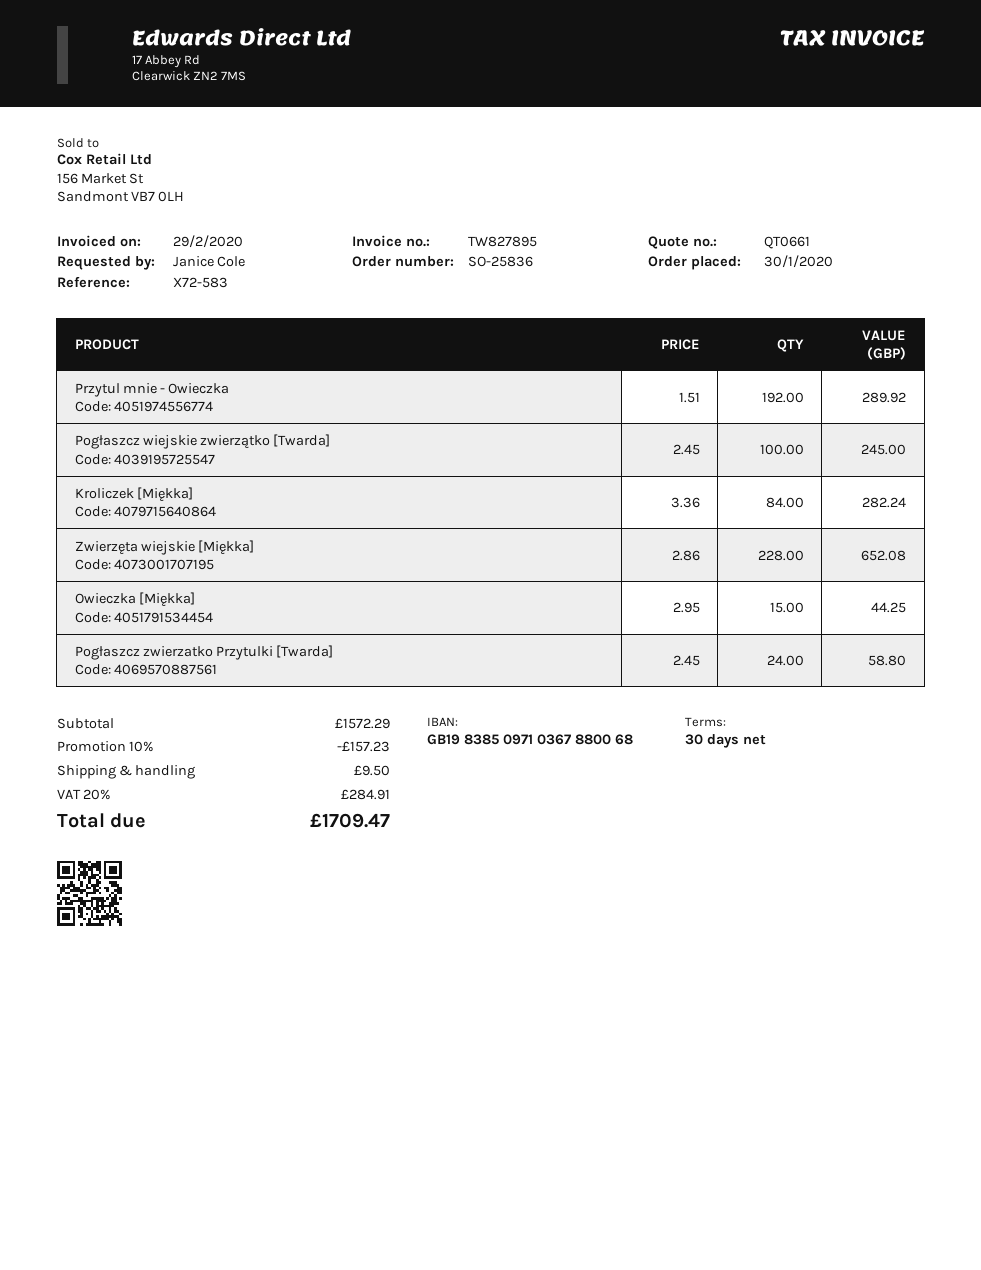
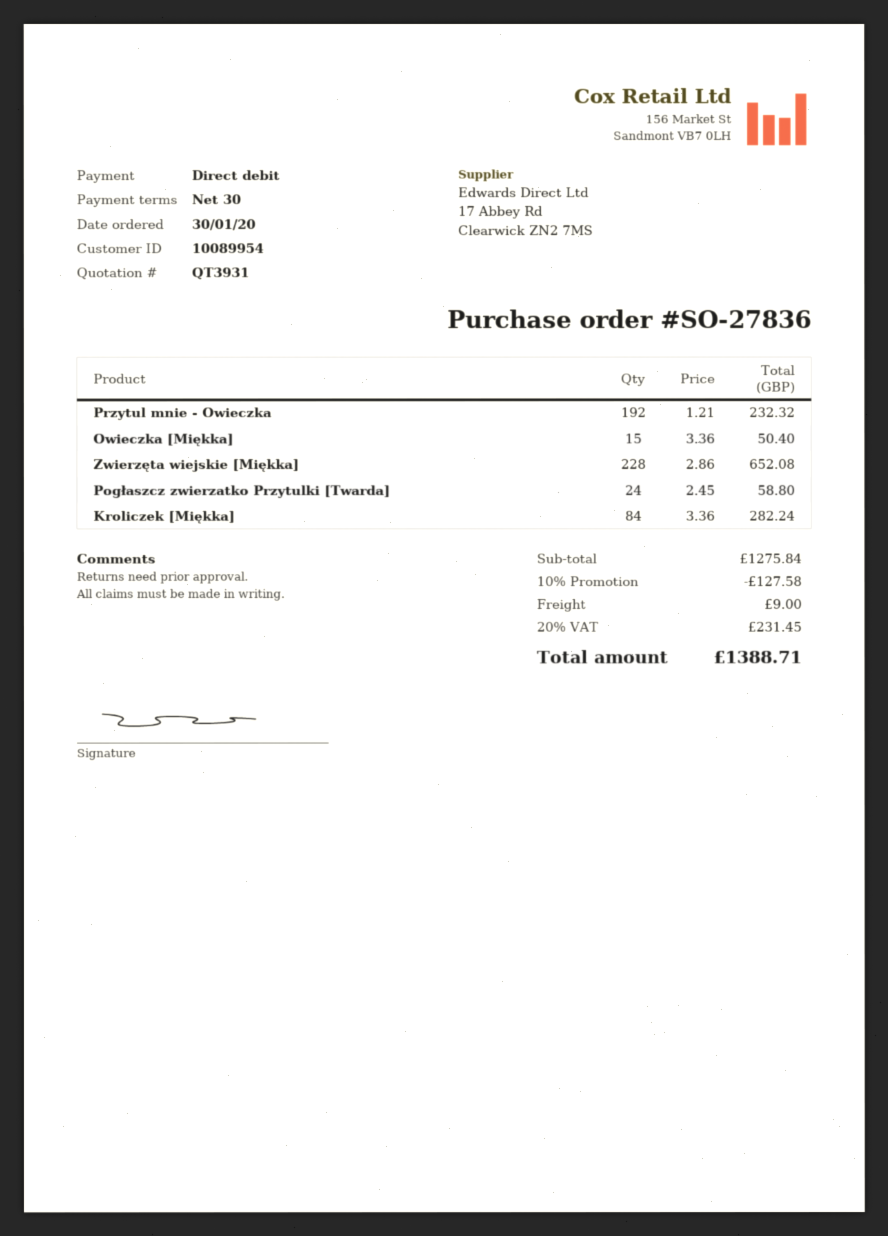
quote number: QT0661 -> QT3931
order number: SO-25836 -> SO-27836
Przytul mnie - Owieczka: 192 x 1.51 = 289.92 -> 192 x 1.21 = 232.32
Pogłaszcz wiejskie zwierzątko [Twarda]: 100 x 2.45 = 245.00 -> none
Owieczka [Miękka]: 15 x 2.95 = 44.25 -> 15 x 3.36 = 50.40
subtotal: 1572.29 -> 1275.84
discount: 10% = 157.23 -> 10% = 127.58
shipping: 9.50 -> 9.00
tax: 20% = 284.91 -> 20% = 231.45
total: 1709.47 -> 1388.71

